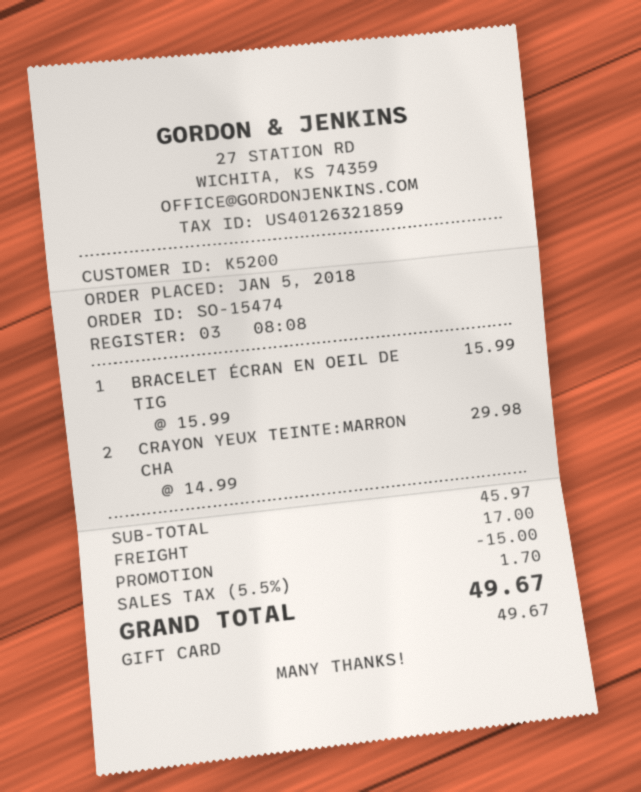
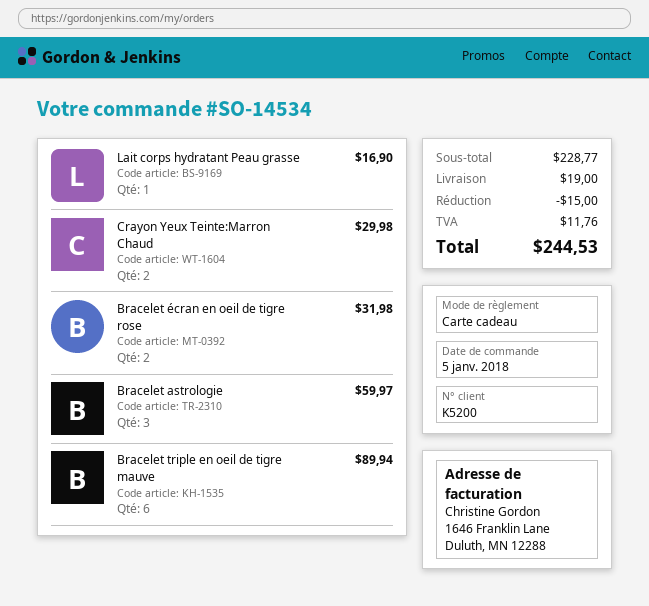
order number: SO-15474 -> SO-14534
BRACELET ÉCRAN EN OEIL DE TIG: 1 for 15.99 -> 2 for 31.98
Lait corps hydratant Peau grasse: none -> 1 for 16.90
Bracelet astrologie: none -> 3 for 59.97
Bracelet triple en oeil de tigre mauve: none -> 6 for 89.94
subtotal: 45.97 -> 228.77
shipping: 17.00 -> 19.00
tax: 1.70 -> 11.76
total: 49.67 -> 244.53

